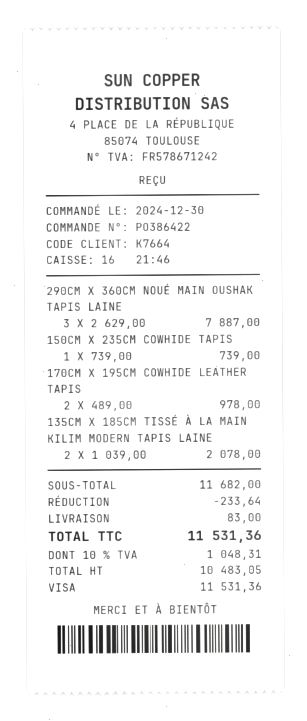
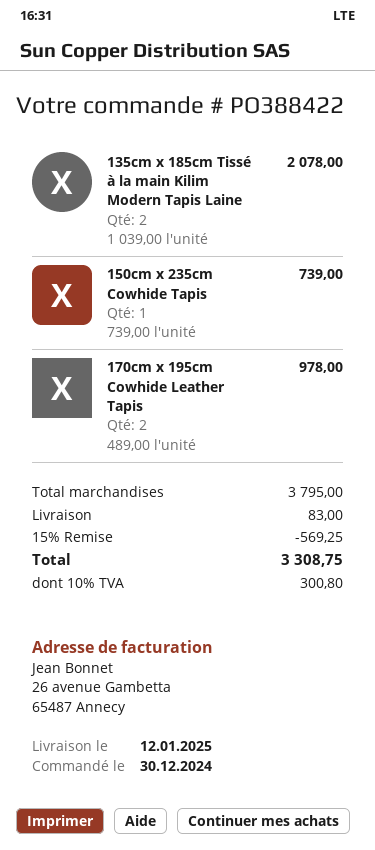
order number: PO386422 -> PO388422
290CM X 360CM NOUÉ MAIN OUSHAK TAPIS LAINE: 3 x 2629.00 = 7887.00 -> none
subtotal: 11682.00 -> 3795.00
discount: 233.64 -> 569.25
tax: 10% = 1048.31 -> 10% = 300.80
total: 11531.36 -> 3308.75

